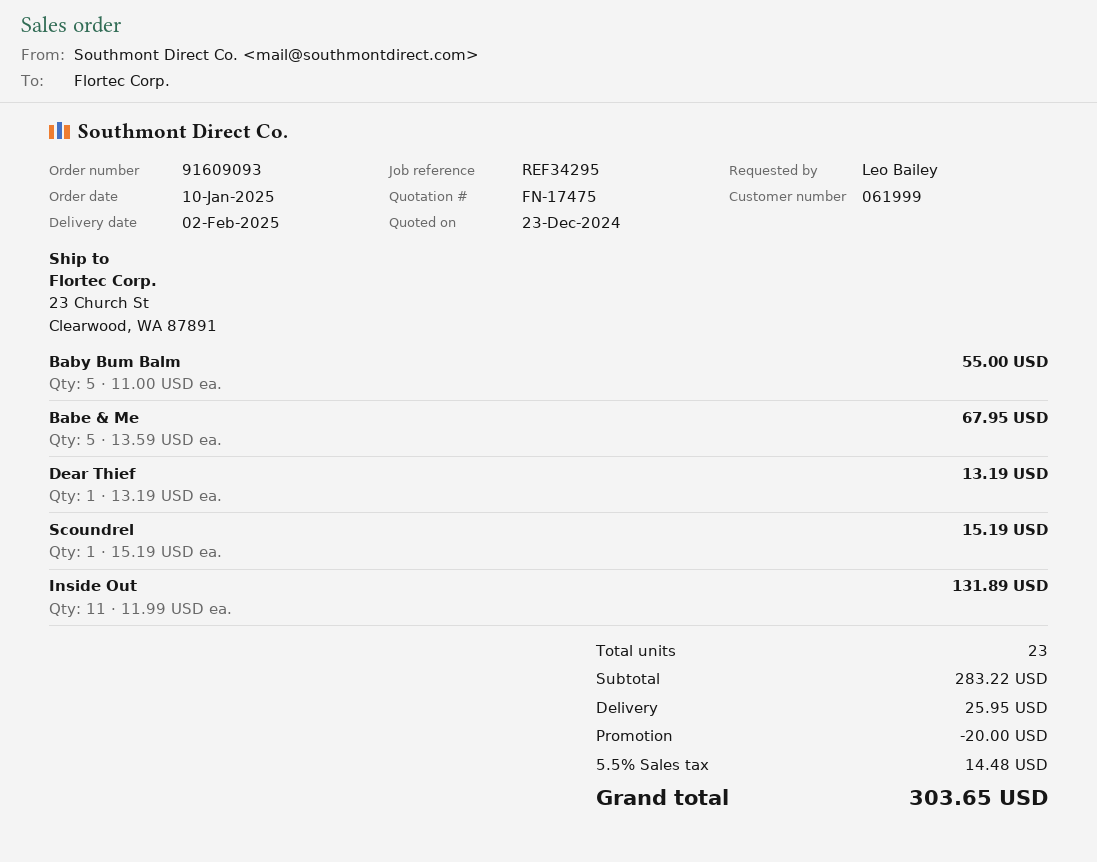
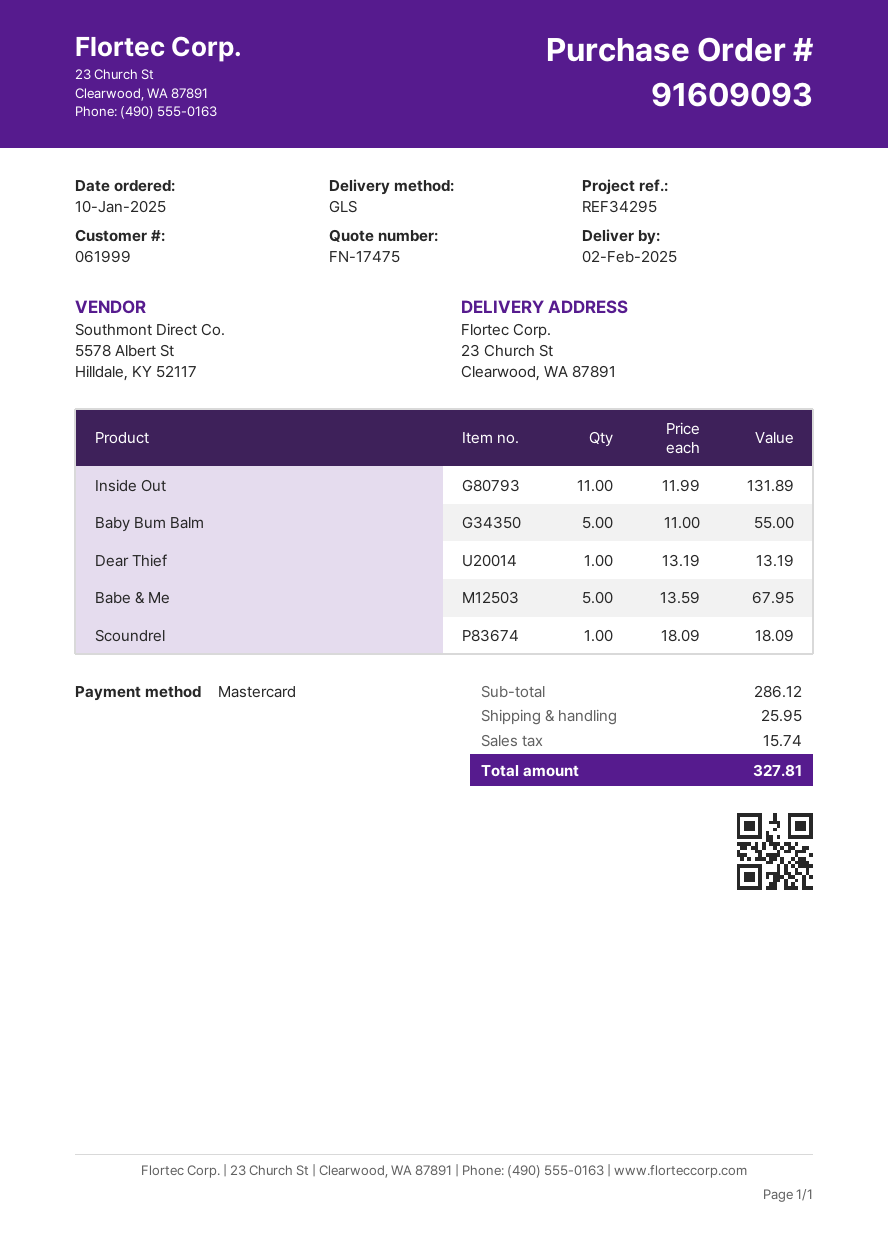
Scoundrel: 1 x 15.19 = 15.19 -> 1 x 18.09 = 18.09
subtotal: 283.22 -> 286.12
discount: 20.00 -> none
tax: 14.48 -> 15.74
total: 303.65 -> 327.81

